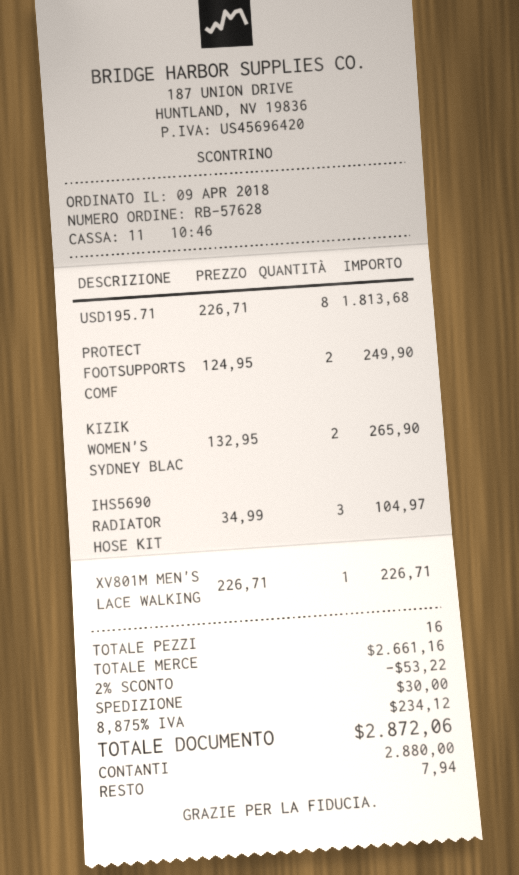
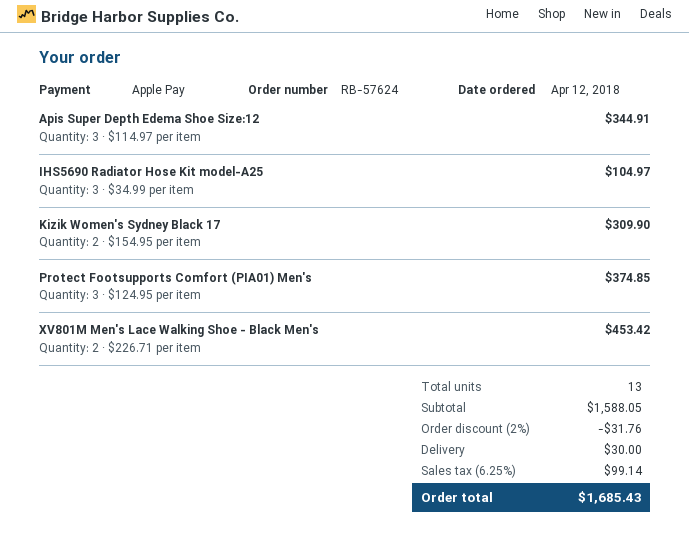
order number: RB-57628 -> RB-57624
order date: 2018-04-09 -> 2018-04-12
payment method: cash -> Apple Pay
USD195.71: 8 x 226.71 = 1813.68 -> none
PROTECT FOOTSUPPORTS COMF: 2 x 124.95 = 249.90 -> 3 x 124.95 = 374.85
KIZIK WOMEN'S SYDNEY BLAC: 2 x 132.95 = 265.90 -> 2 x 154.95 = 309.90
XV801M MEN'S LACE WALKING: 1 x 226.71 = 226.71 -> 2 x 226.71 = 453.42
Apis Super Depth Edema Shoe Size:12: none -> 3 x 114.97 = 344.91
total quantity: 16 -> 13
subtotal: 2661.16 -> 1588.05
discount: 2% = 53.22 -> 2% = 31.76
tax: 8.875% = 234.12 -> 6.25% = 99.14
total: 2872.06 -> 1685.43

